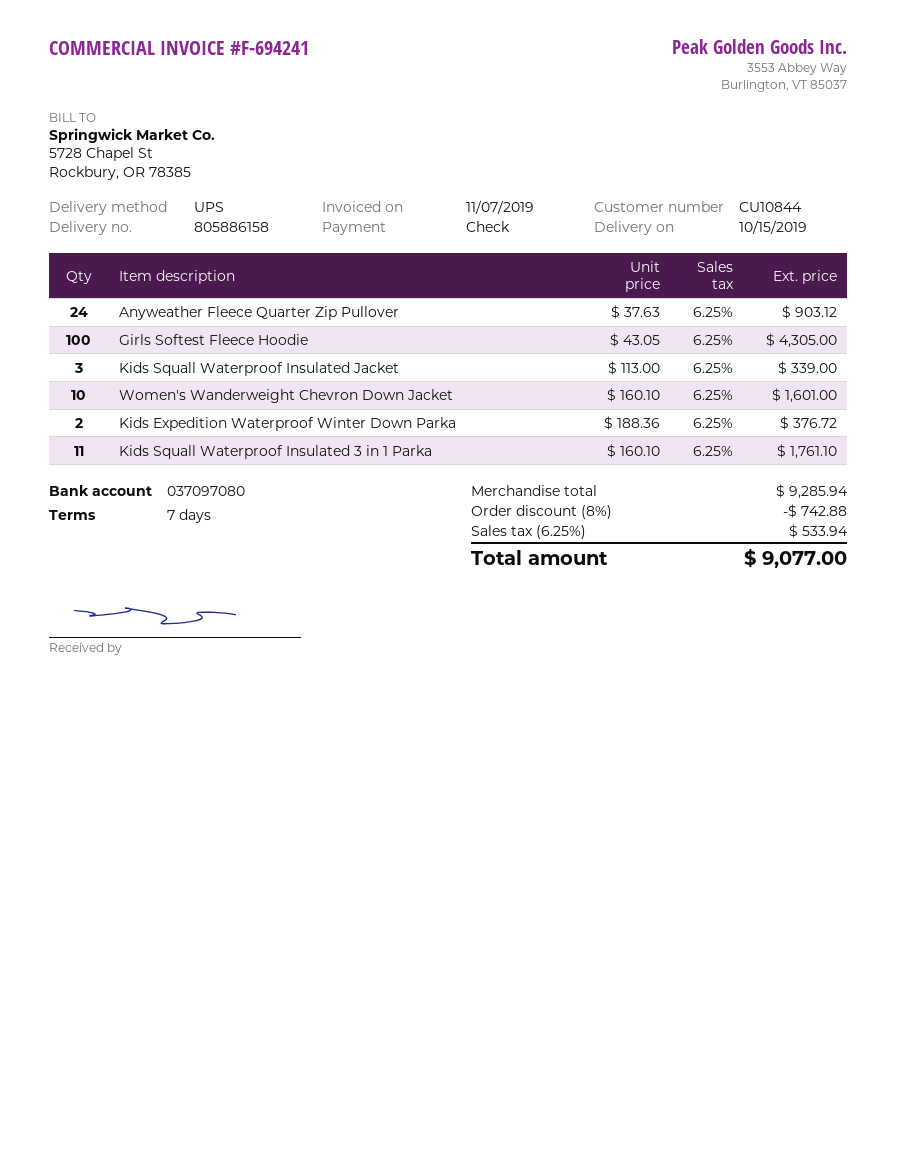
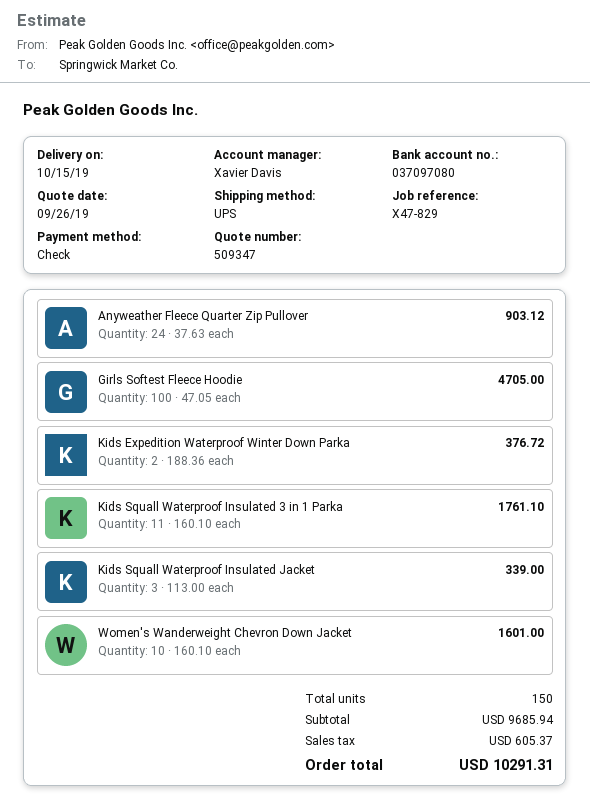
Girls Softest Fleece Hoodie: 100 x 43.05 = 4305.00 -> 100 x 47.05 = 4705.00
subtotal: 9285.94 -> 9685.94
discount: 8% = 742.88 -> none
tax: 533.94 -> 605.37
total: 9077.00 -> 10291.31

